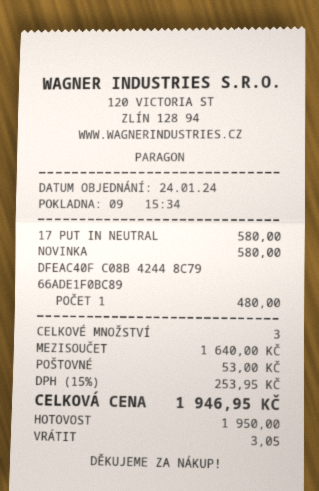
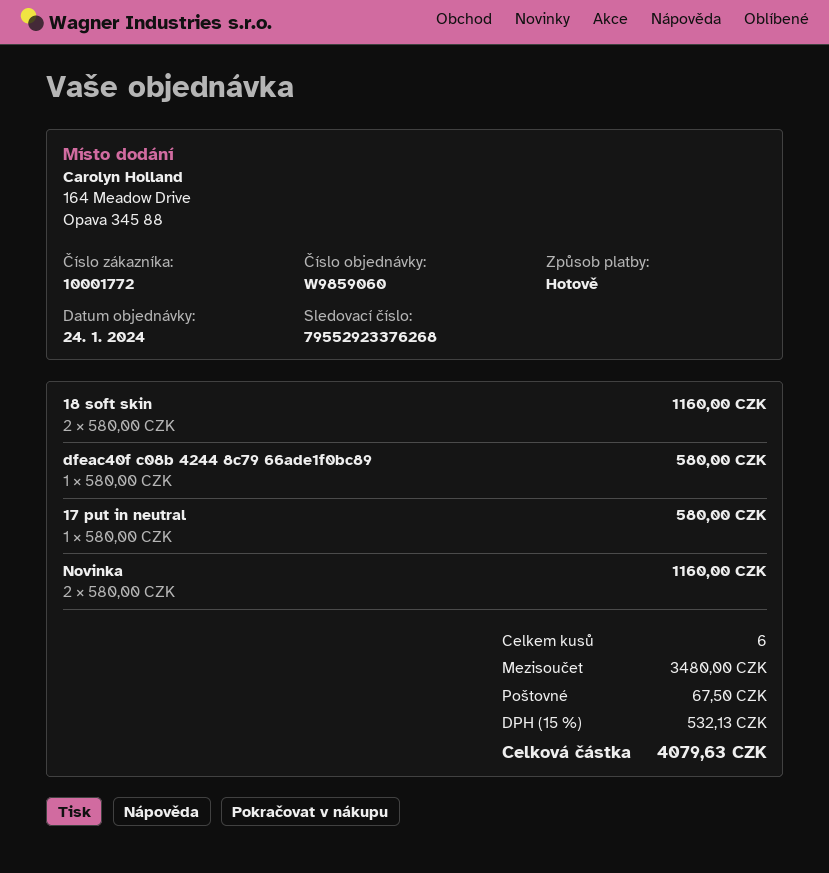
NOVINKA: 1 for 580.00 -> 2 for 1160.00
DFEAC40F C08B 4244 8C79 66ADE1F0BC89: 1 for 480.00 -> 1 for 580.00
18 soft skin: none -> 2 for 1160.00
total quantity: 3 -> 6
subtotal: 1640.00 -> 3480.00
shipping: 53.00 -> 67.50
tax: 15% = 253.95 -> 15% = 532.13
total: 1946.95 -> 4079.63

